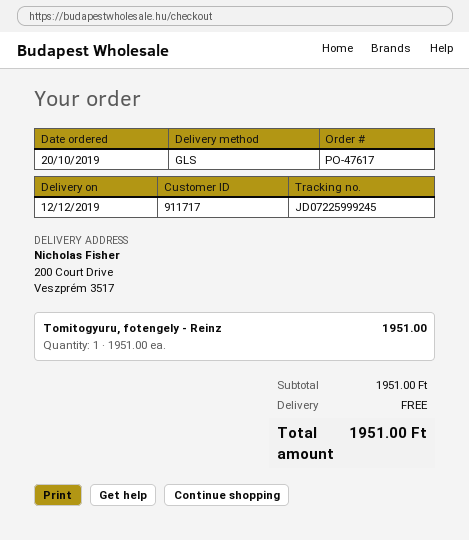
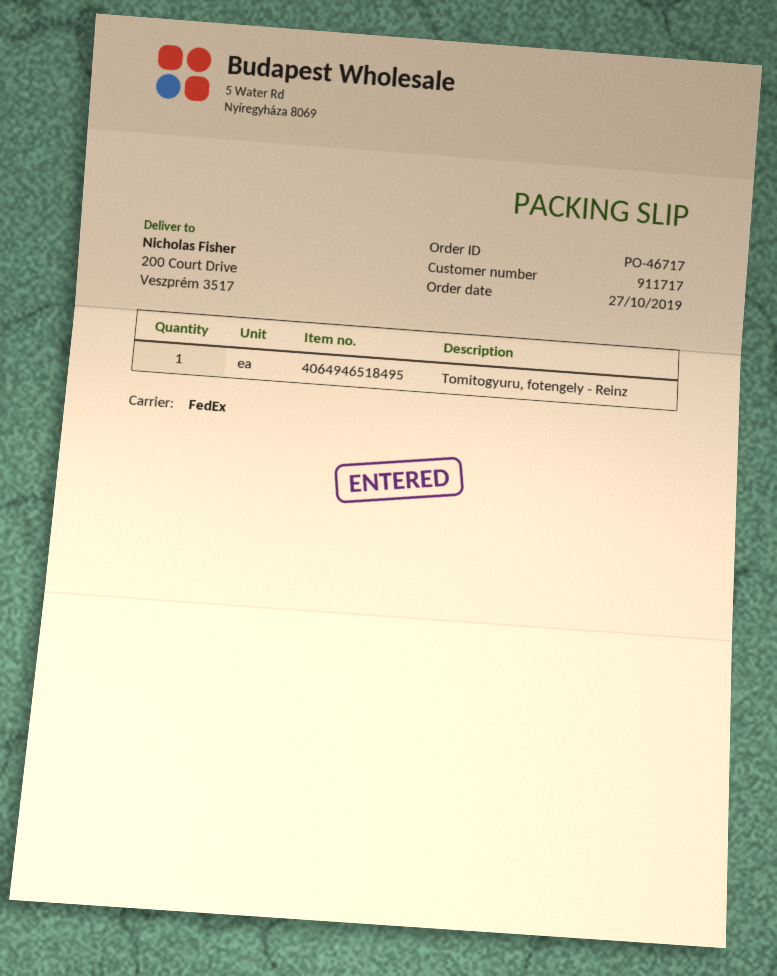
order number: PO-47617 -> PO-46717
order date: 2019-10-20 -> 2019-10-27
shipping method: GLS -> FedEx

